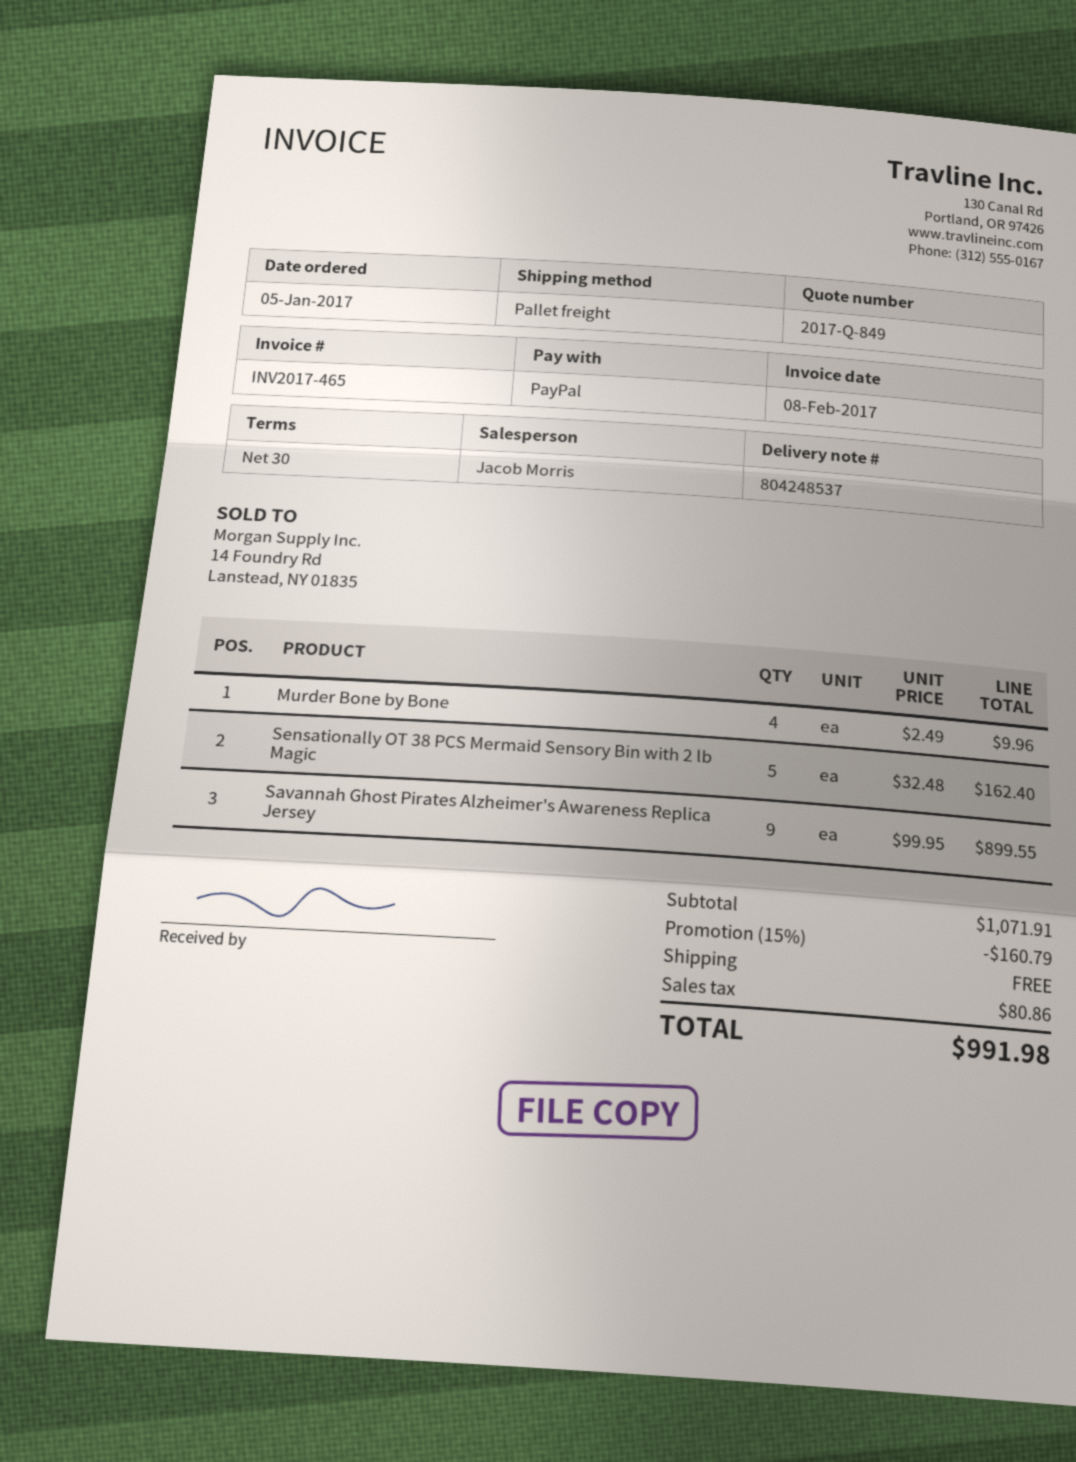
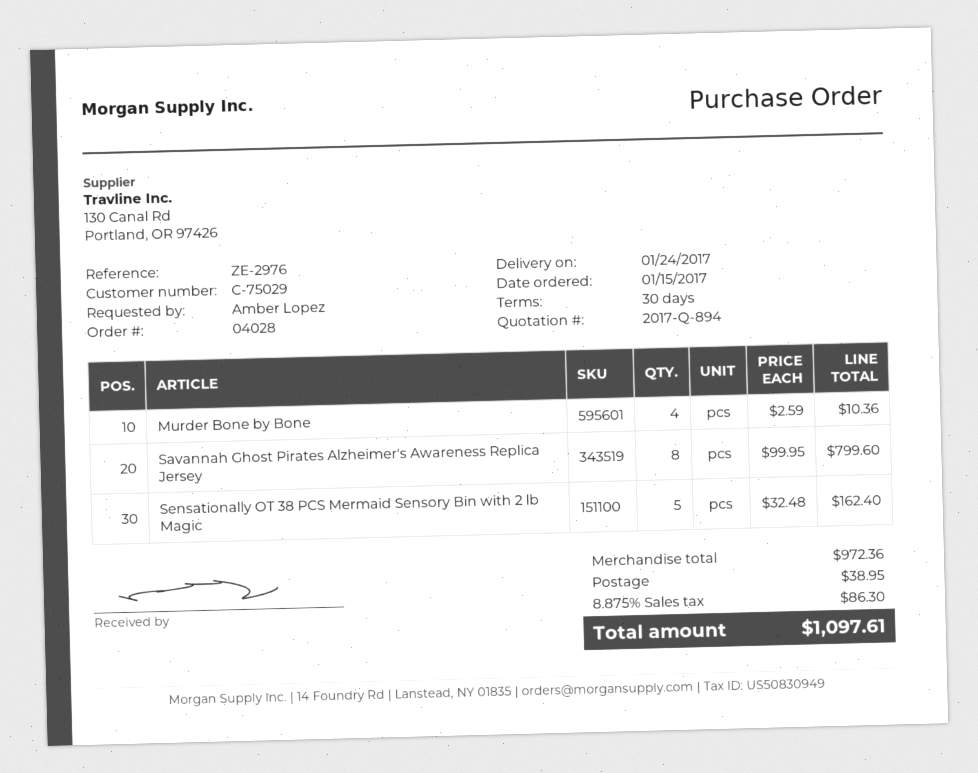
quote number: 2017-Q-849 -> 2017-Q-894
order date: 2017-01-05 -> 2017-01-15
Murder Bone by Bone: 4 x 2.49 = 9.96 -> 4 x 2.59 = 10.36
Savannah Ghost Pirates Alzheimer's Awareness Replica Jersey: 9 x 99.95 = 899.55 -> 8 x 99.95 = 799.60
subtotal: 1071.91 -> 972.36
discount: 15% = 160.79 -> none
shipping: 0.00 -> 38.95
tax: 80.86 -> 86.30
total: 991.98 -> 1097.61

